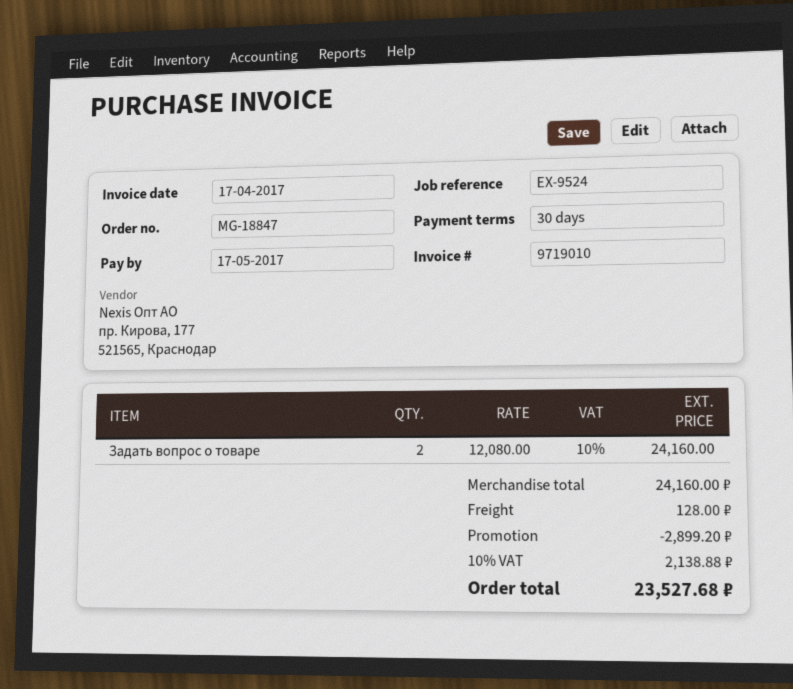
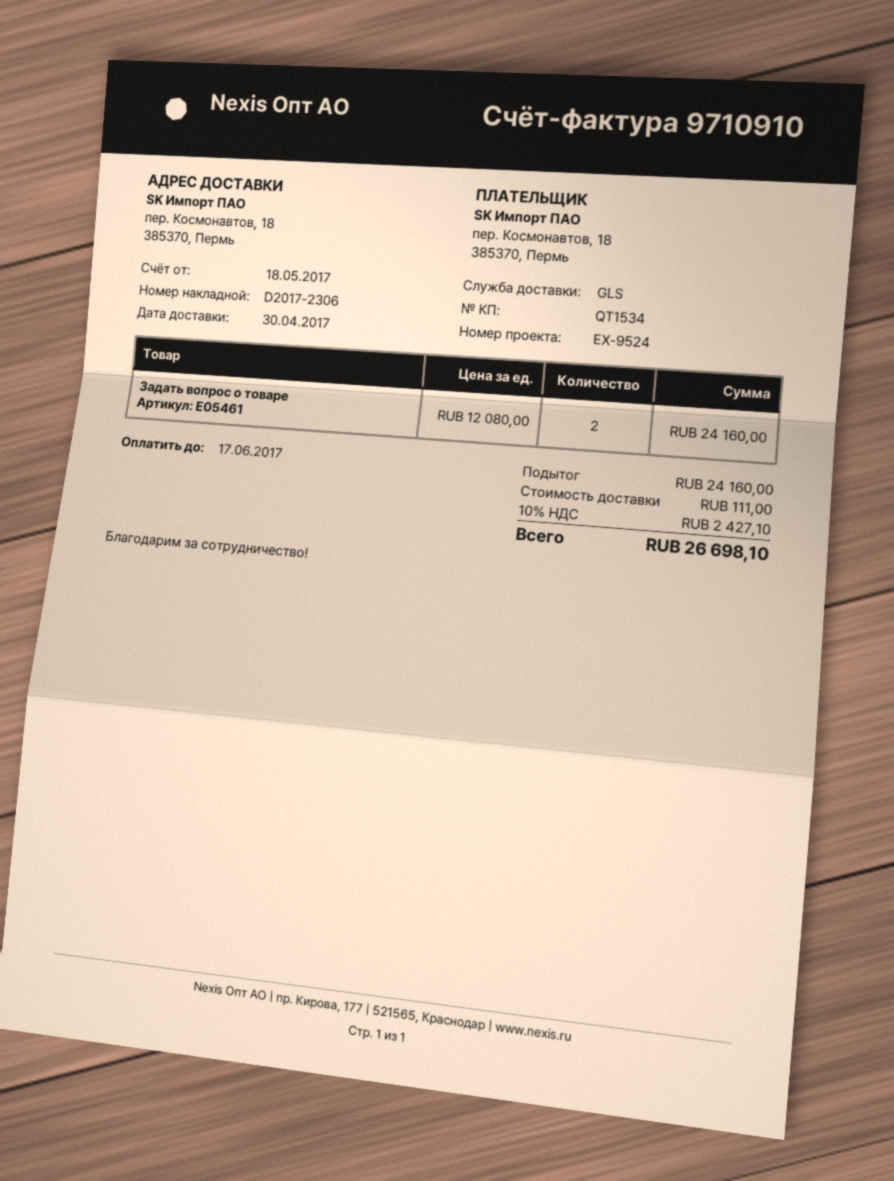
invoice number: 9719010 -> 9710910
invoice date: 2017-04-17 -> 2017-05-18
due date: 2017-05-17 -> 2017-06-17
discount: 2899.20 -> none
shipping: 128.00 -> 111.00
tax: 10% = 2138.88 -> 10% = 2427.10
total: 23527.68 -> 26698.10

